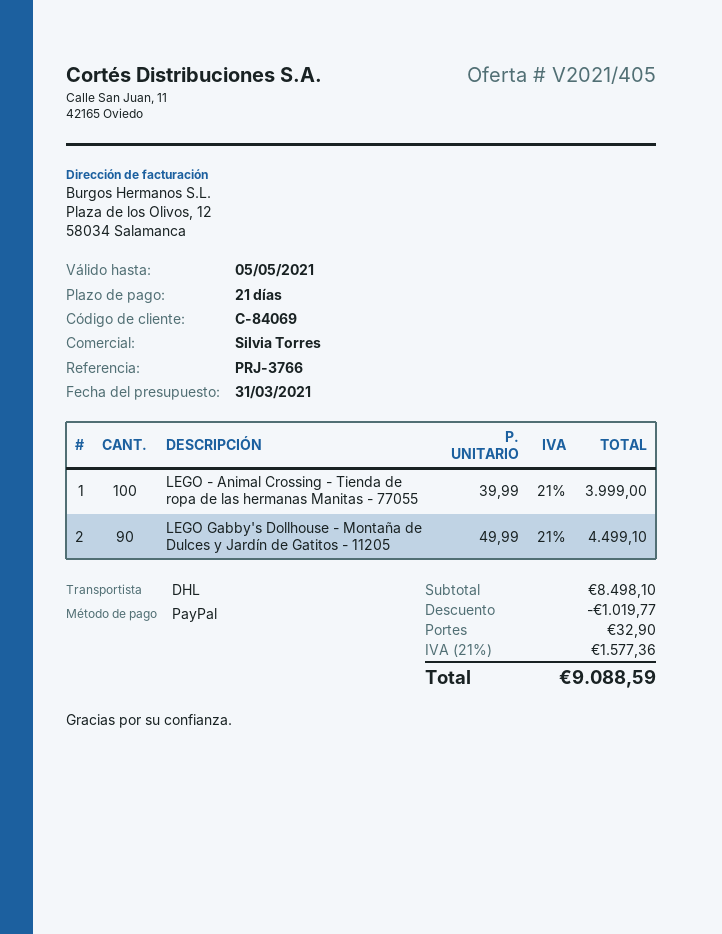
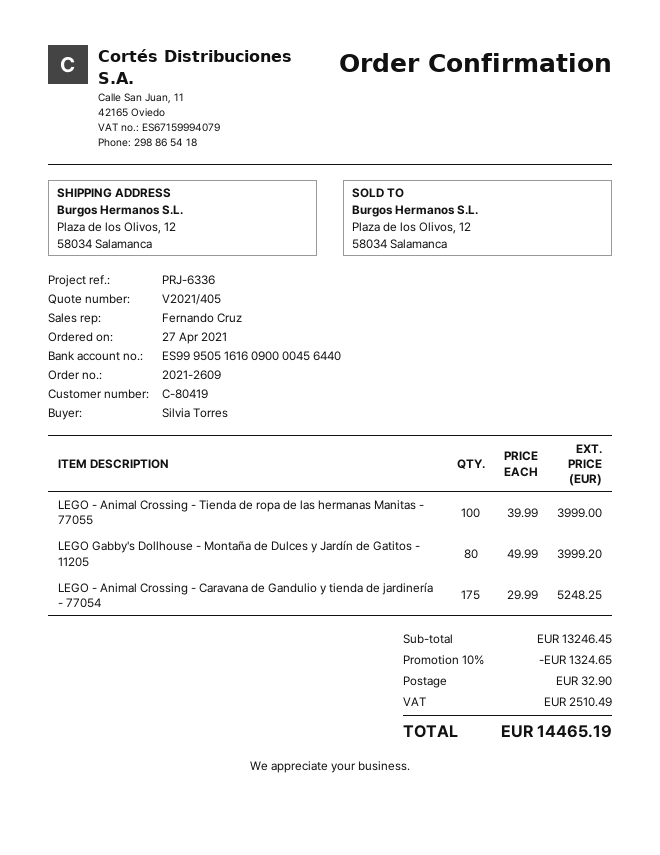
customer number: C-84069 -> C-80419
reference: PRJ-3766 -> PRJ-6336
sales rep: Silvia Torres -> Fernando Cruz
LEGO Gabby's Dollhouse - Montaña de Dulces y Jardín de Gatitos - 11205: 90 x 49.99 = 4499.10 -> 80 x 49.99 = 3999.20
LEGO - Animal Crossing - Caravana de Gandulio y tienda de jardinería - 77054: none -> 175 x 29.99 = 5248.25
subtotal: 8498.10 -> 13246.45
discount: 1019.77 -> 1324.65
tax: 1577.36 -> 2510.49
total: 9088.59 -> 14465.19

